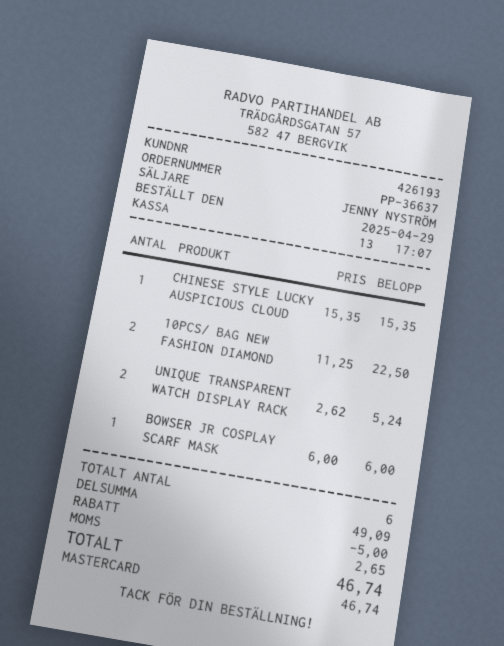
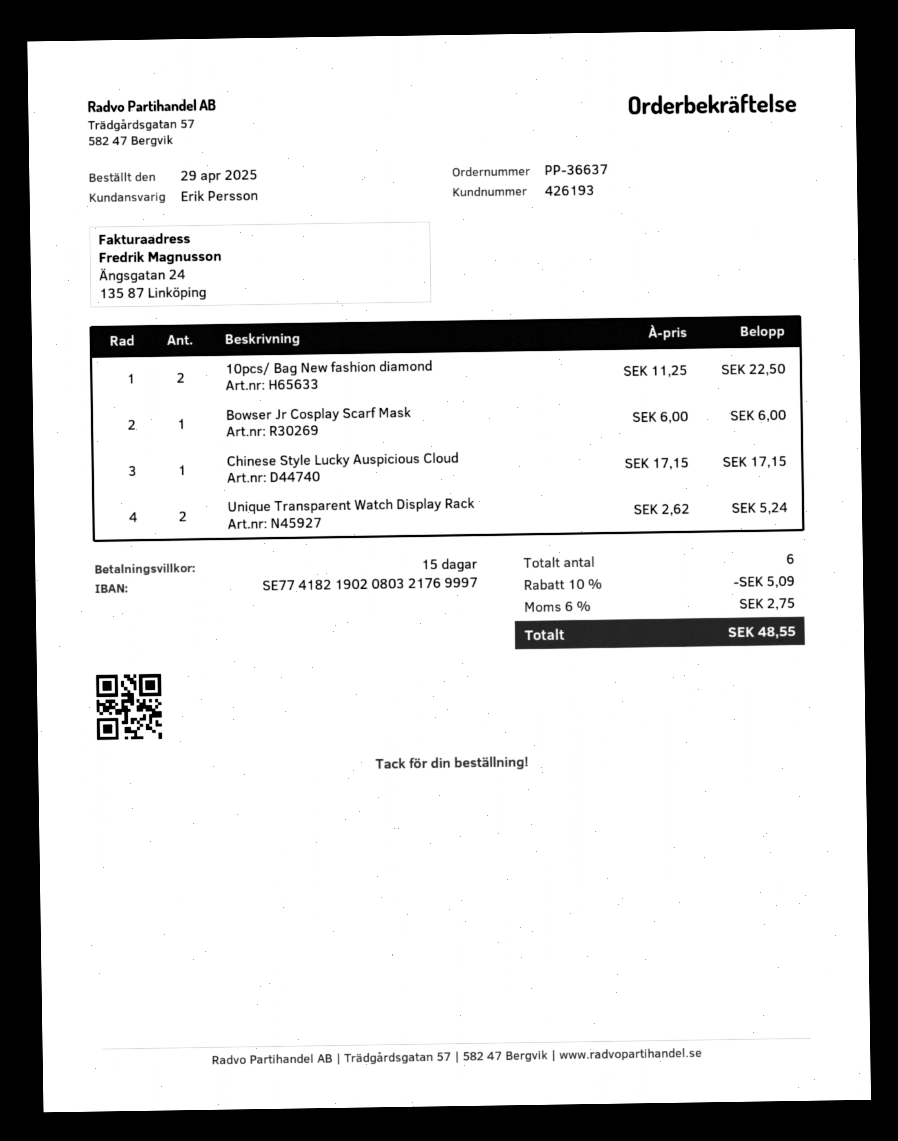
sales rep: JENNY NYSTRÖM -> Erik Persson
CHINESE STYLE LUCKY AUSPICIOUS CLOUD: 1 x 15.35 = 15.35 -> 1 x 17.15 = 17.15
discount: 5.00 -> 5.09
tax: 2.65 -> 2.75
total: 46.74 -> 48.55

